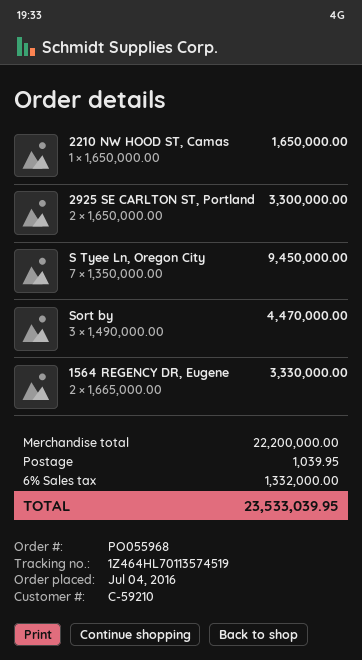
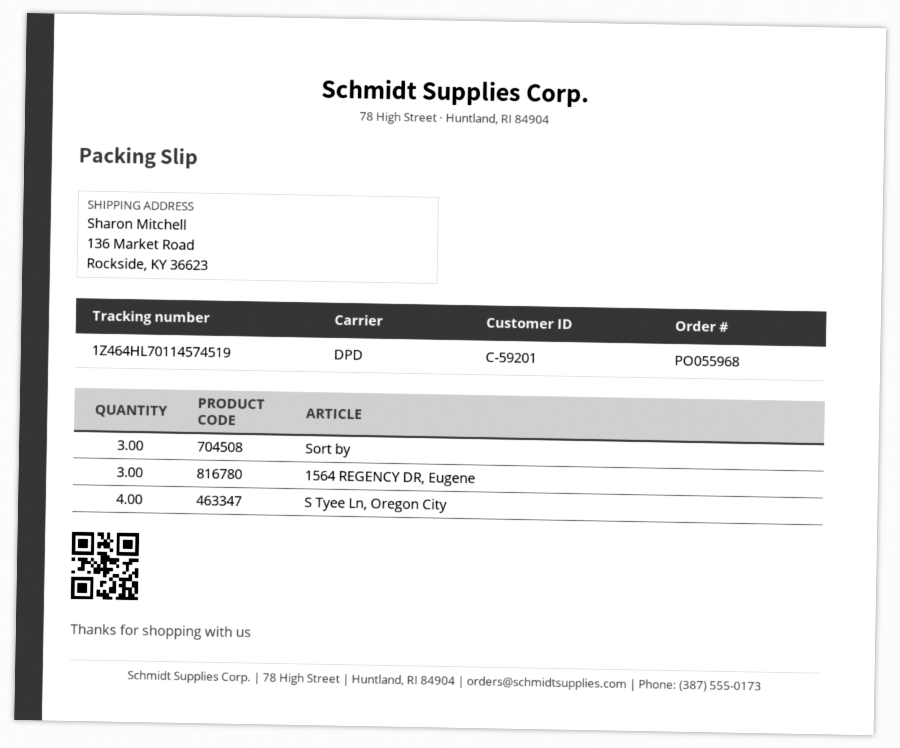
customer number: C-59210 -> C-59201
tracking number: 1Z464HL70113574519 -> 1Z464HL70114574519
2210 NW HOOD ST, Camas: 1 -> none
2925 SE CARLTON ST, Portland: 2 -> none
S Tyee Ln, Oregon City: 7 -> 4
1564 REGENCY DR, Eugene: 2 -> 3

